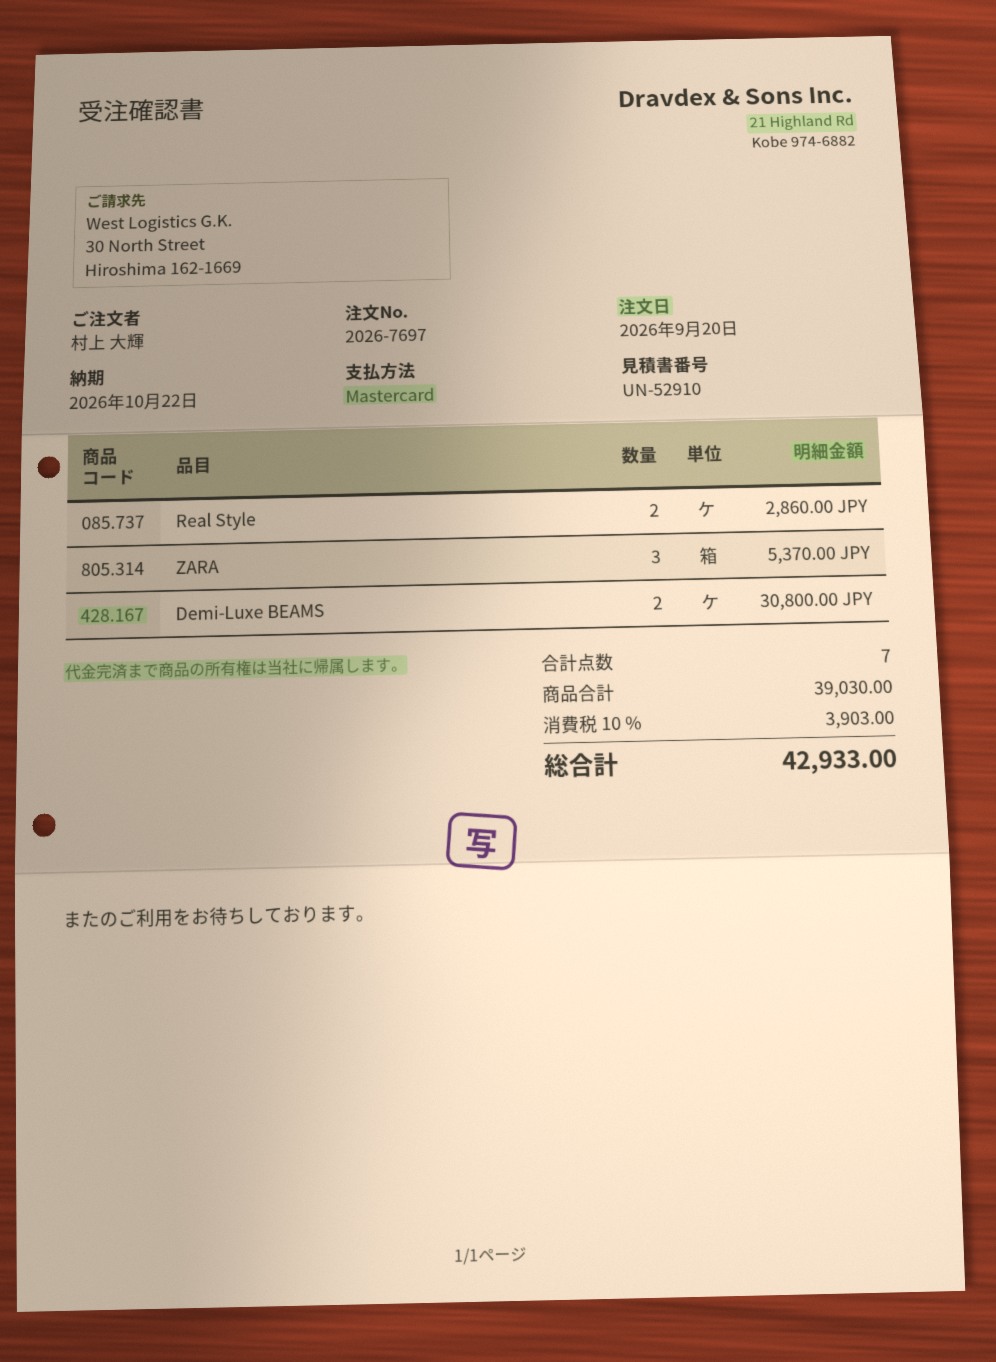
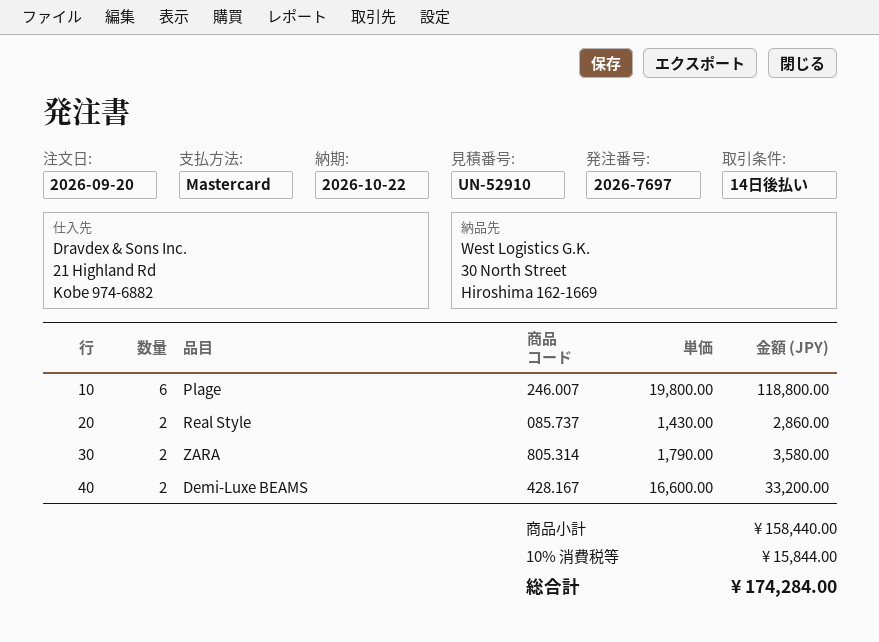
ZARA: 3 for 5370.00 -> 2 for 3580.00
Demi-Luxe BEAMS: 2 for 30800.00 -> 2 for 33200.00
Plage: none -> 6 for 118800.00
subtotal: 39030.00 -> 158440.00
tax: 10% = 3903.00 -> 10% = 15844.00
total: 42933.00 -> 174284.00

